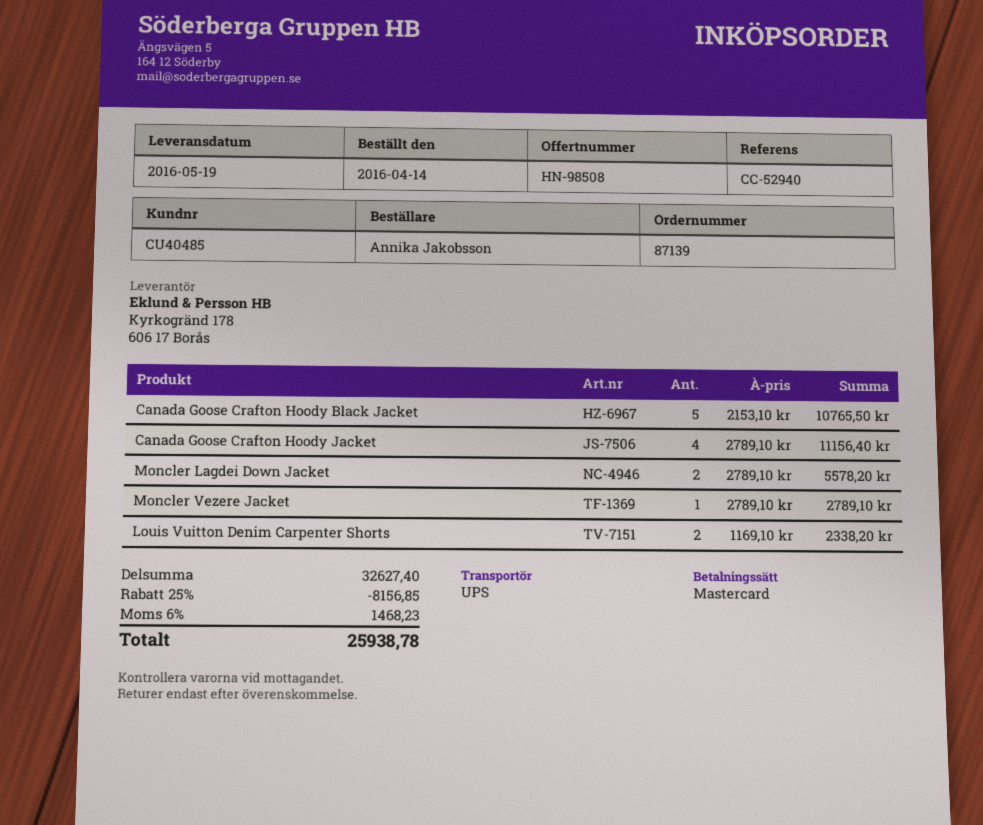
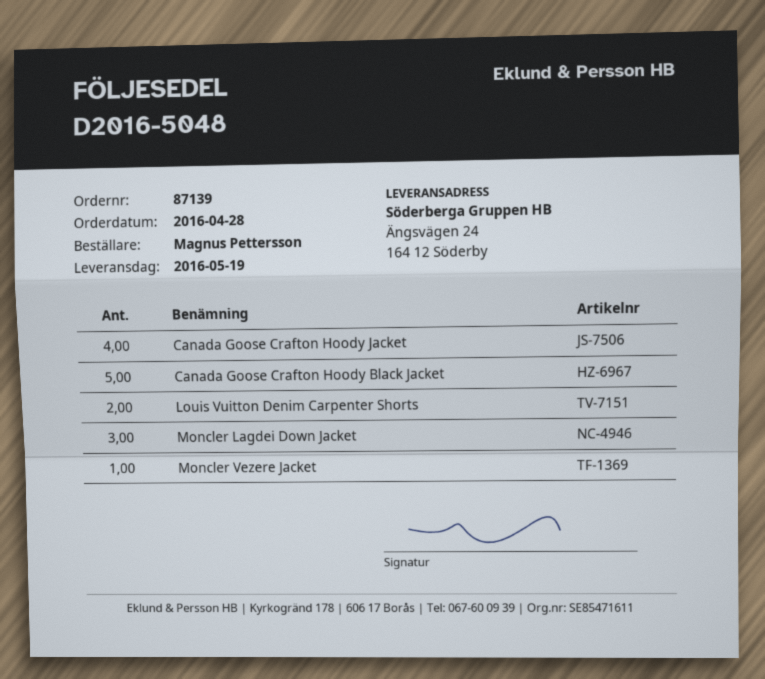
order date: 2016-04-14 -> 2016-04-28
ordered by: Annika Jakobsson -> Magnus Pettersson
Moncler Lagdei Down Jacket: 2 -> 3

